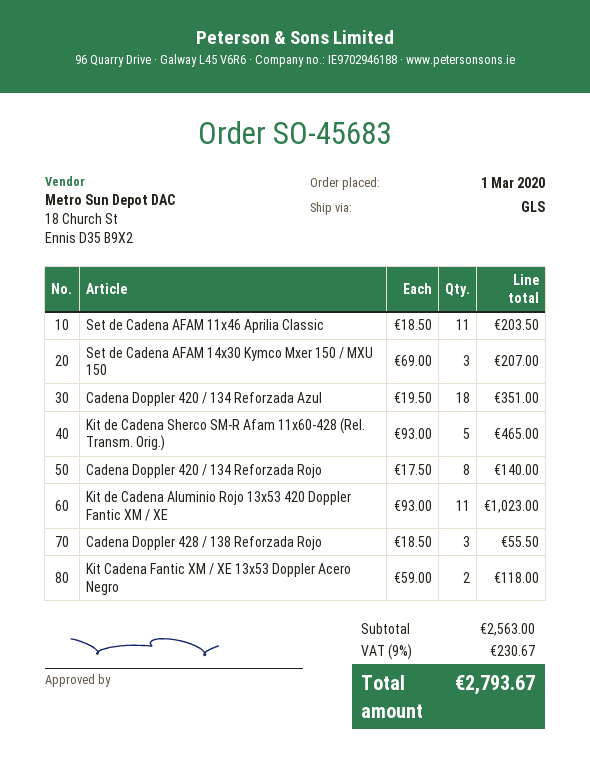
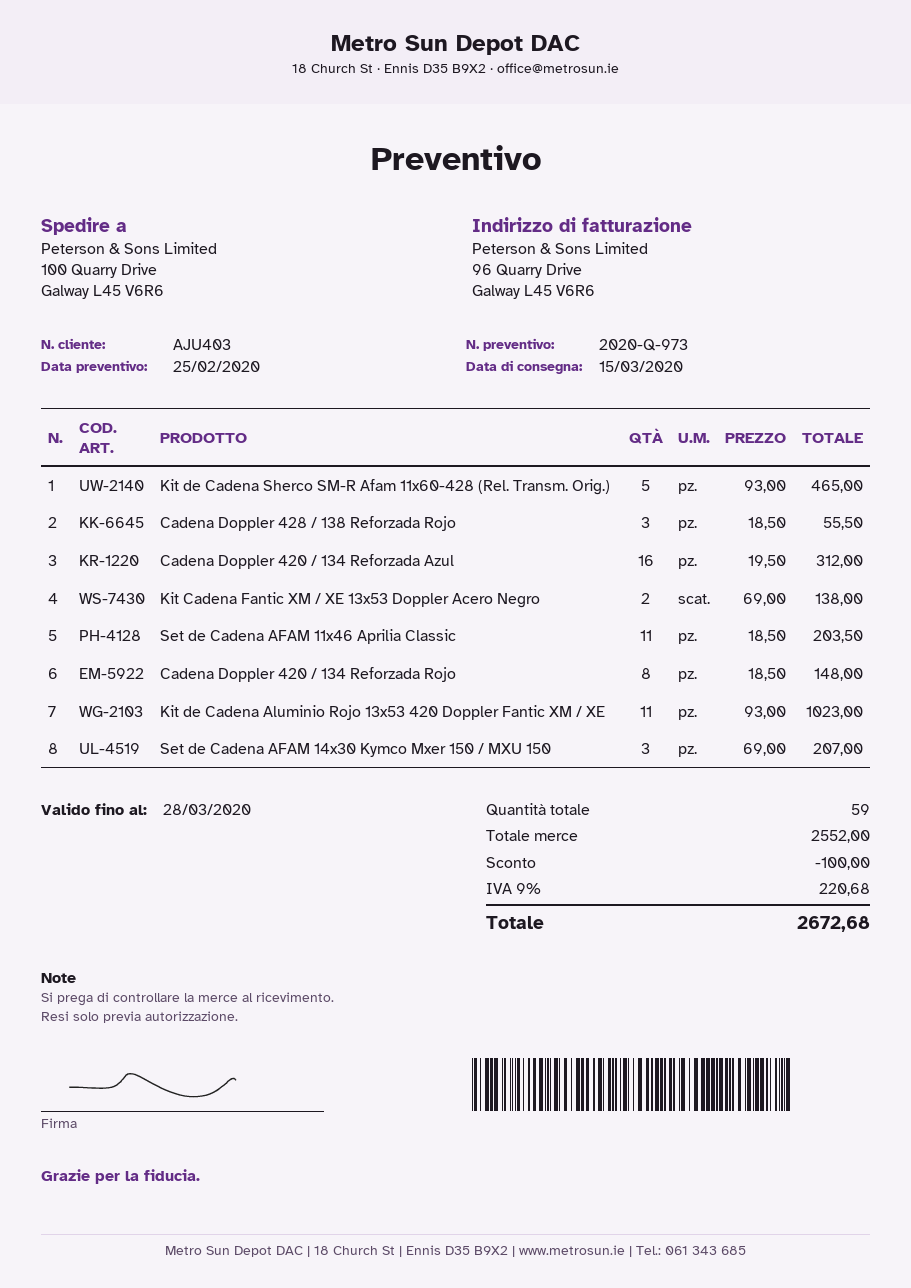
Cadena Doppler 420 / 134 Reforzada Azul: 18 x 19.50 = 351.00 -> 16 x 19.50 = 312.00
Cadena Doppler 420 / 134 Reforzada Rojo: 8 x 17.50 = 140.00 -> 8 x 18.50 = 148.00
Kit Cadena Fantic XM / XE 13x53 Doppler Acero Negro: 2 x 59.00 = 118.00 -> 2 x 69.00 = 138.00
subtotal: 2563.00 -> 2552.00
discount: none -> 100.00
tax: 9% = 230.67 -> 9% = 220.68
total: 2793.67 -> 2672.68

